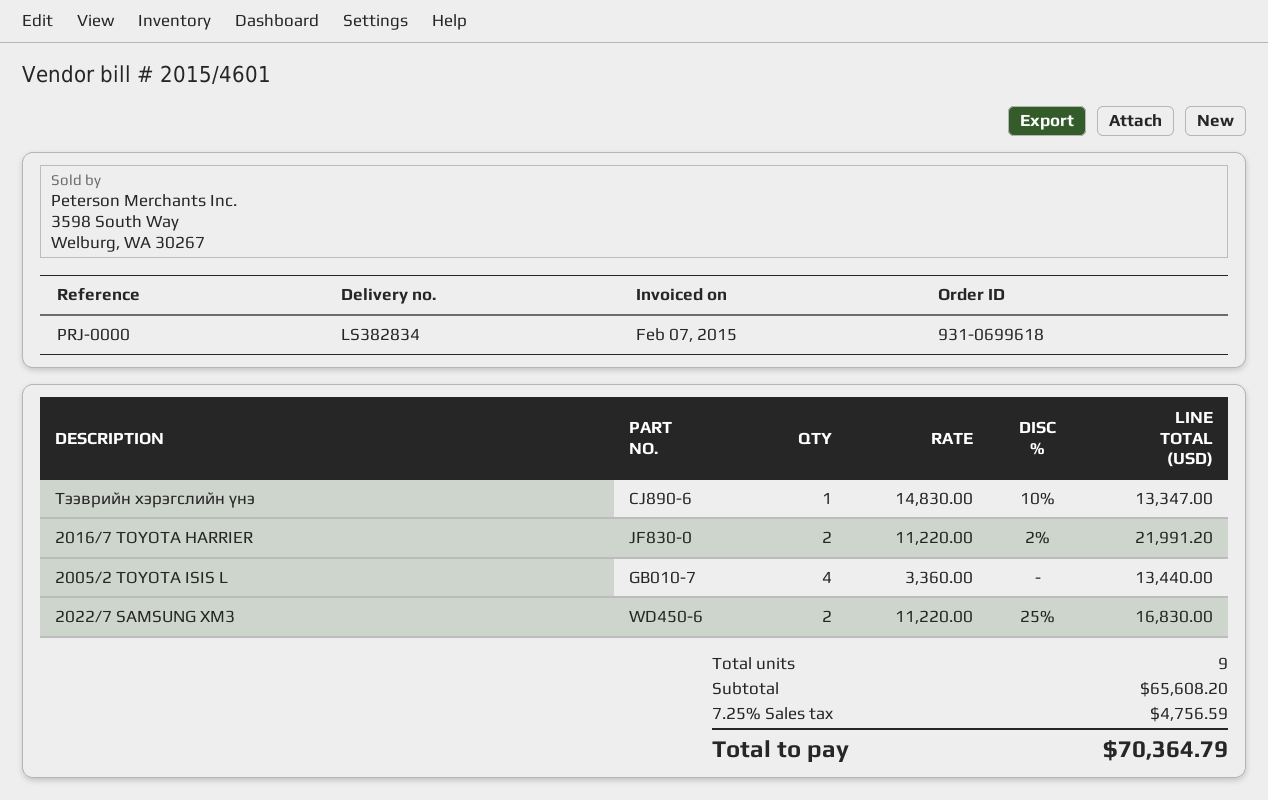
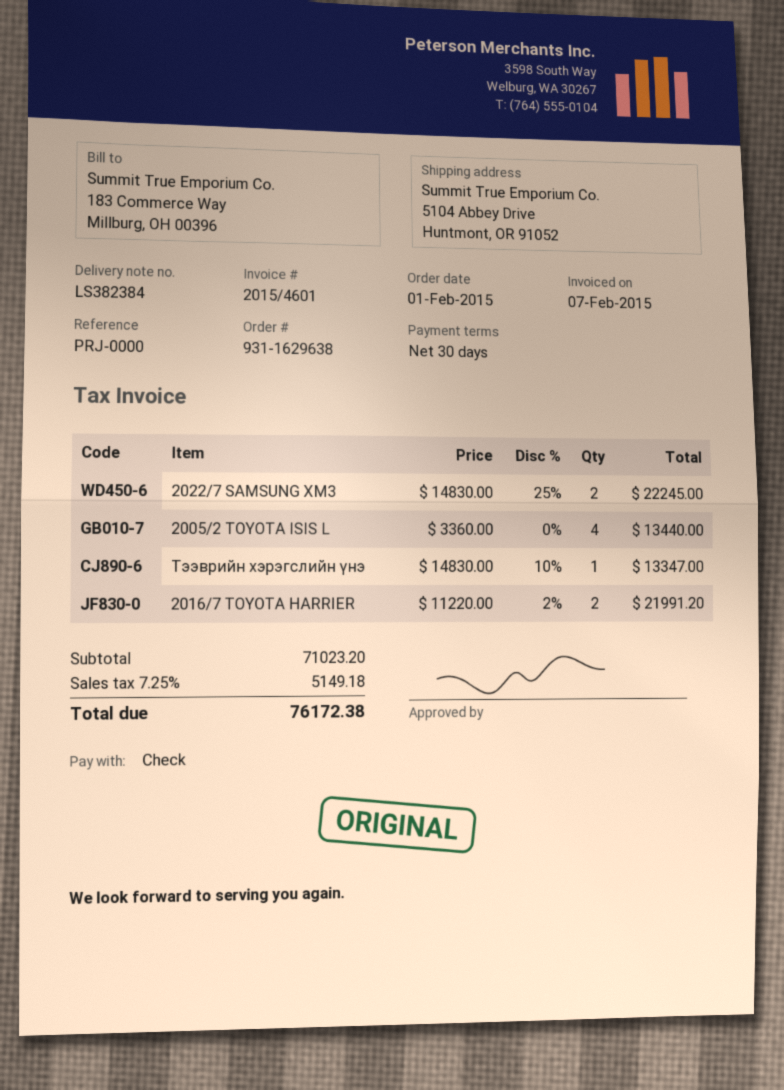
order number: 931-0699618 -> 931-1629638
delivery note number: LS382834 -> LS382384
2022/7 SAMSUNG XM3: 2 x 11220.00 - 25% = 16830.00 -> 2 x 14830.00 - 25% = 22245.00
subtotal: 65608.20 -> 71023.20
tax: 7.25% = 4756.59 -> 7.25% = 5149.18
total: 70364.79 -> 76172.38

